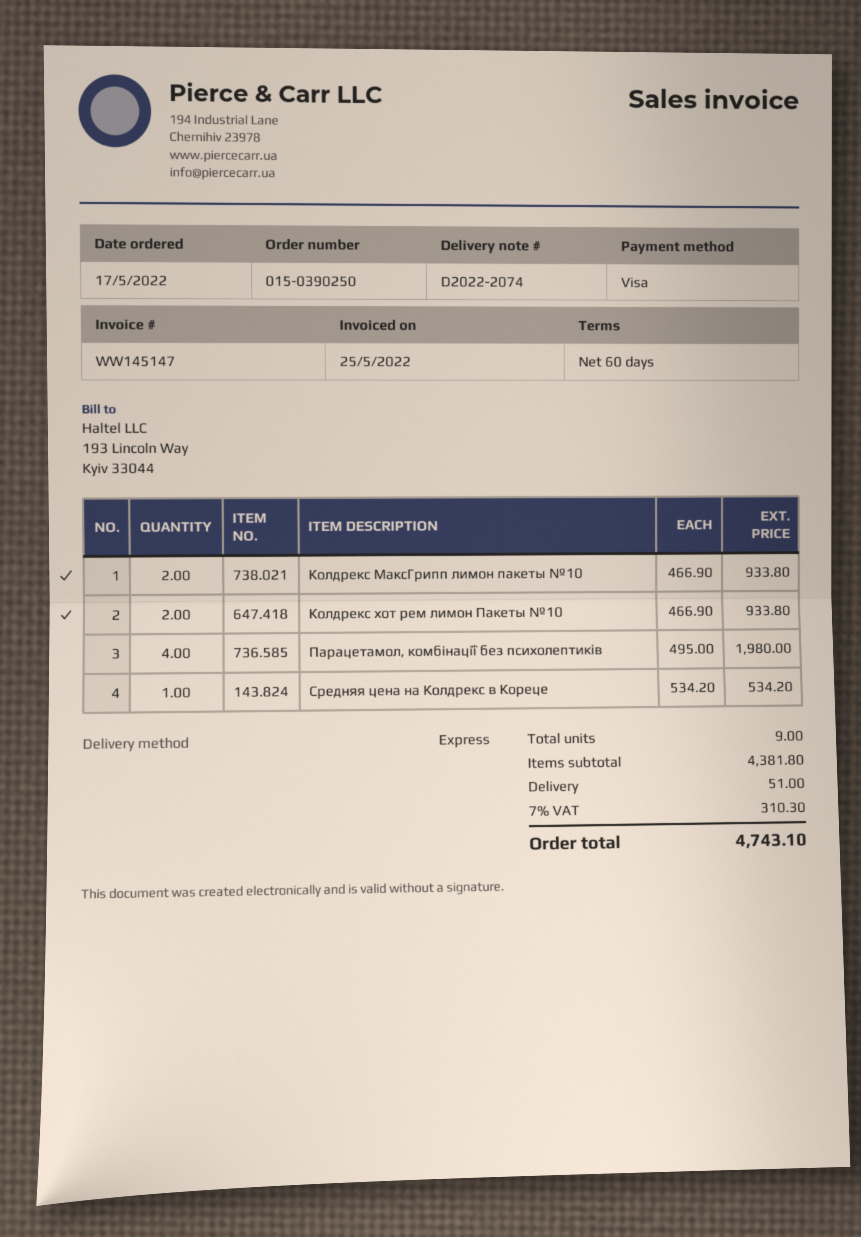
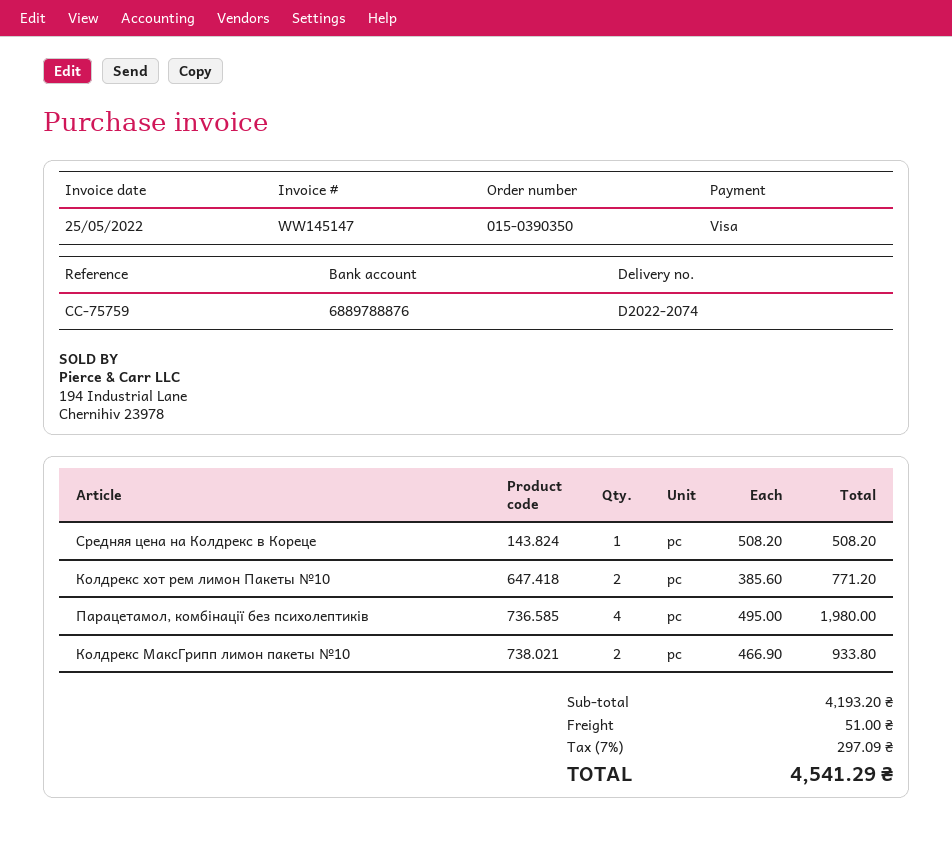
order number: 015-0390250 -> 015-0390350
Колдрекс хот рем лимон Пакеты №10: 2 x 466.90 = 933.80 -> 2 x 385.60 = 771.20
Средняя цена на Колдрекс в Кореце: 1 x 534.20 = 534.20 -> 1 x 508.20 = 508.20
subtotal: 4381.80 -> 4193.20
tax: 7% = 310.30 -> 7% = 297.09
total: 4743.10 -> 4541.29

